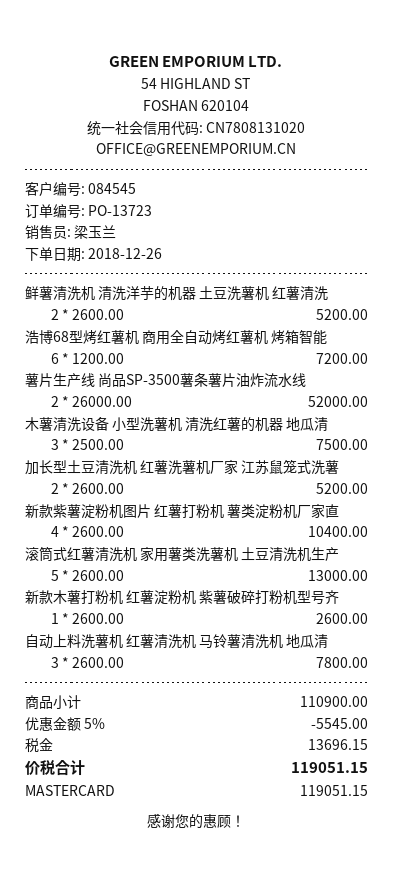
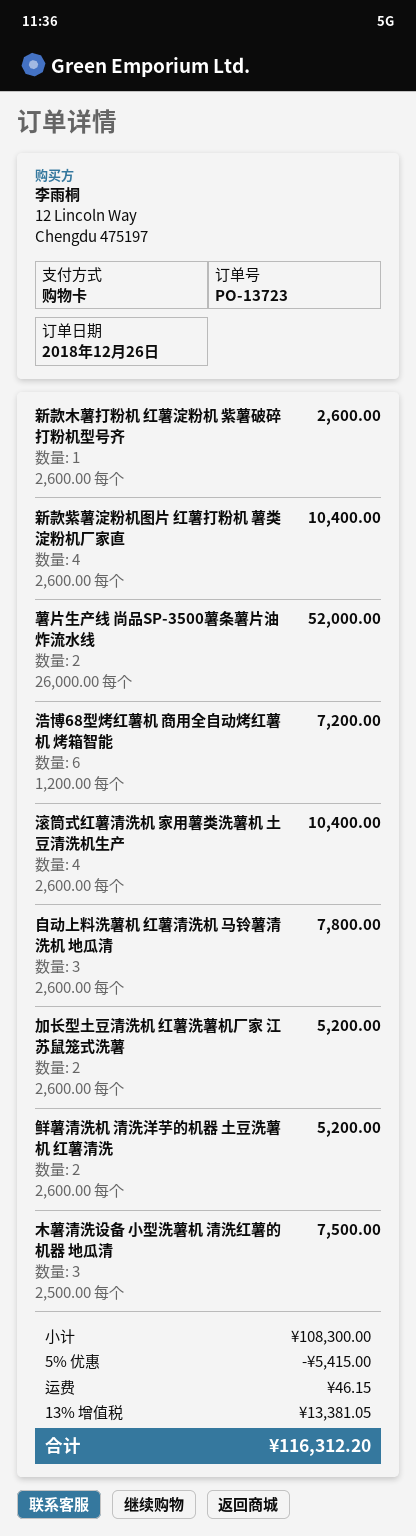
payment method: Mastercard -> gift card
滚筒式红薯清洗机 家用薯类洗薯机 土豆清洗机生产: 5 x 2600.00 = 13000.00 -> 4 x 2600.00 = 10400.00
subtotal: 110900.00 -> 108300.00
discount: 5% = 5545.00 -> 5% = 5415.00
shipping: none -> 46.15
tax: 13696.15 -> 13381.05
total: 119051.15 -> 116312.20

